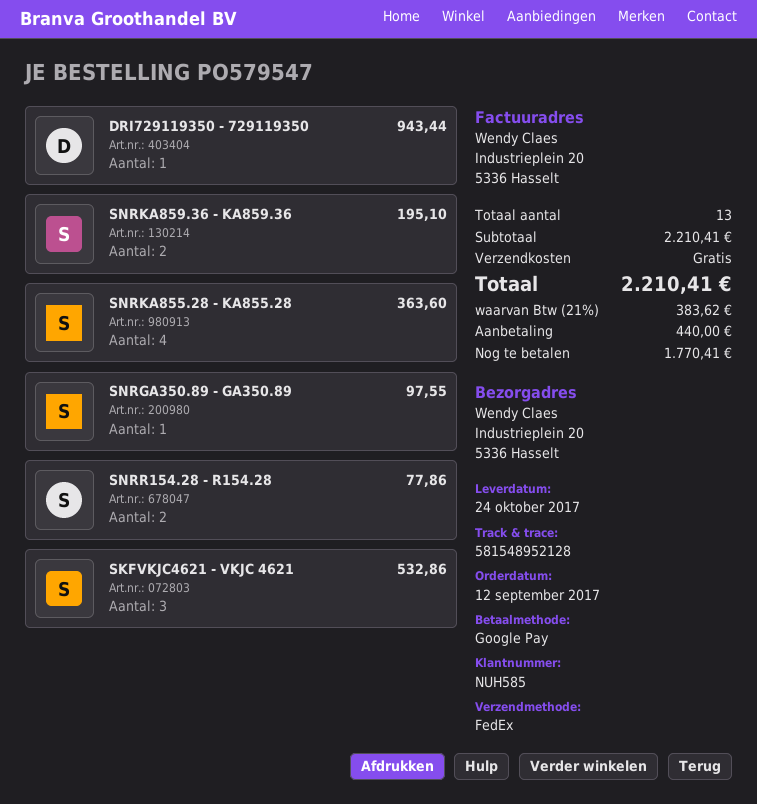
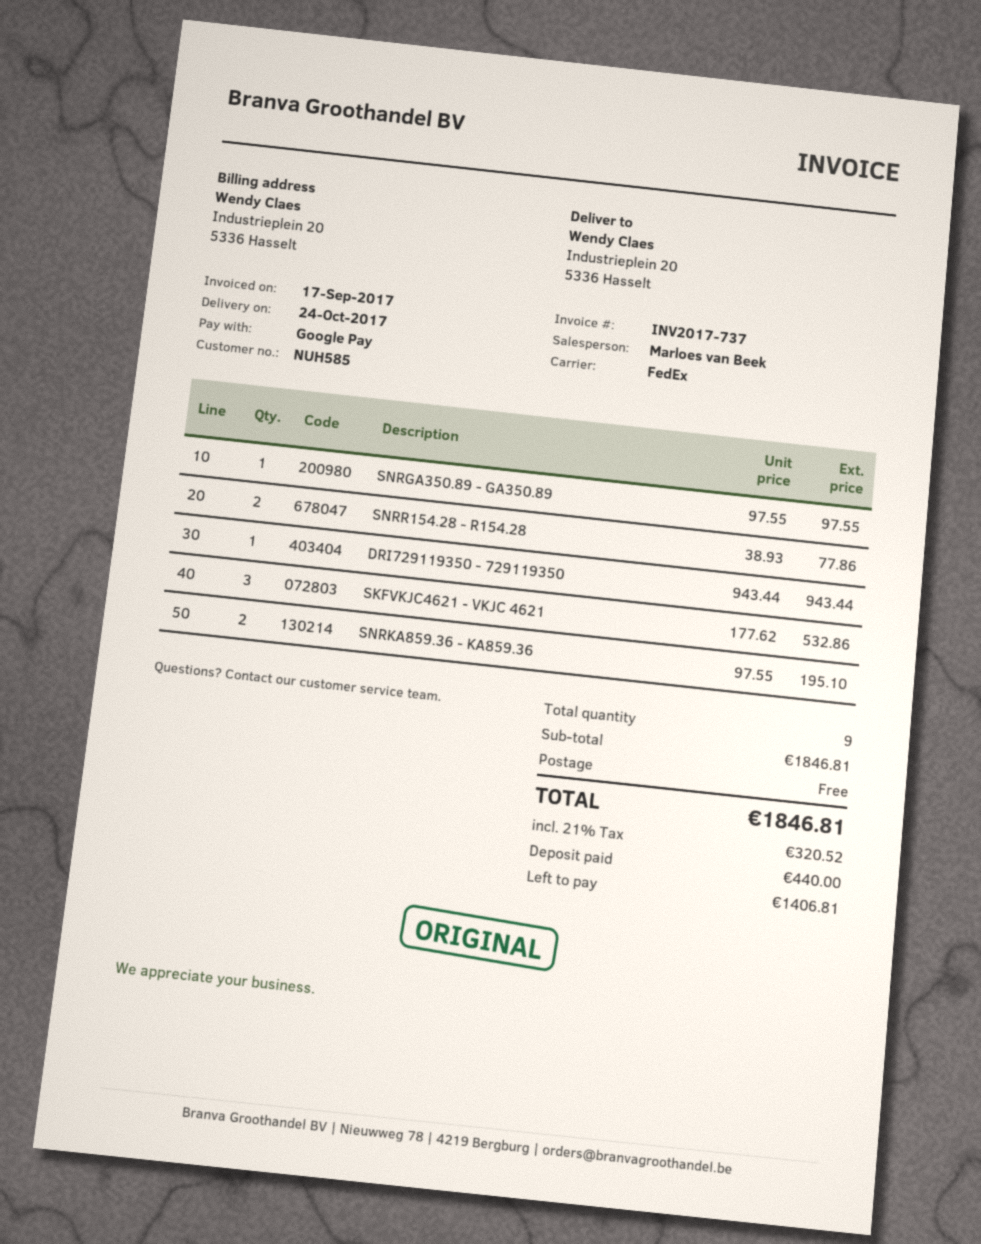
SNRKA855.28 - KA855.28: 4 for 363.60 -> none
total quantity: 13 -> 9
subtotal: 2210.41 -> 1846.81
tax: 21% = 383.62 -> 21% = 320.52
total: 2210.41 -> 1846.81
balance: 1770.41 -> 1406.81

